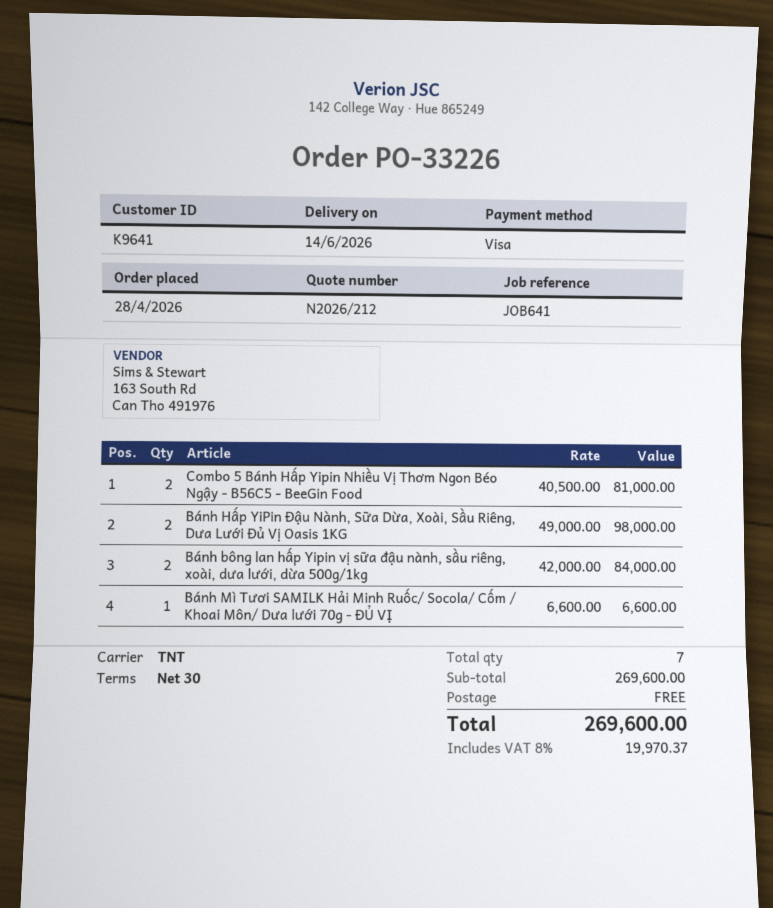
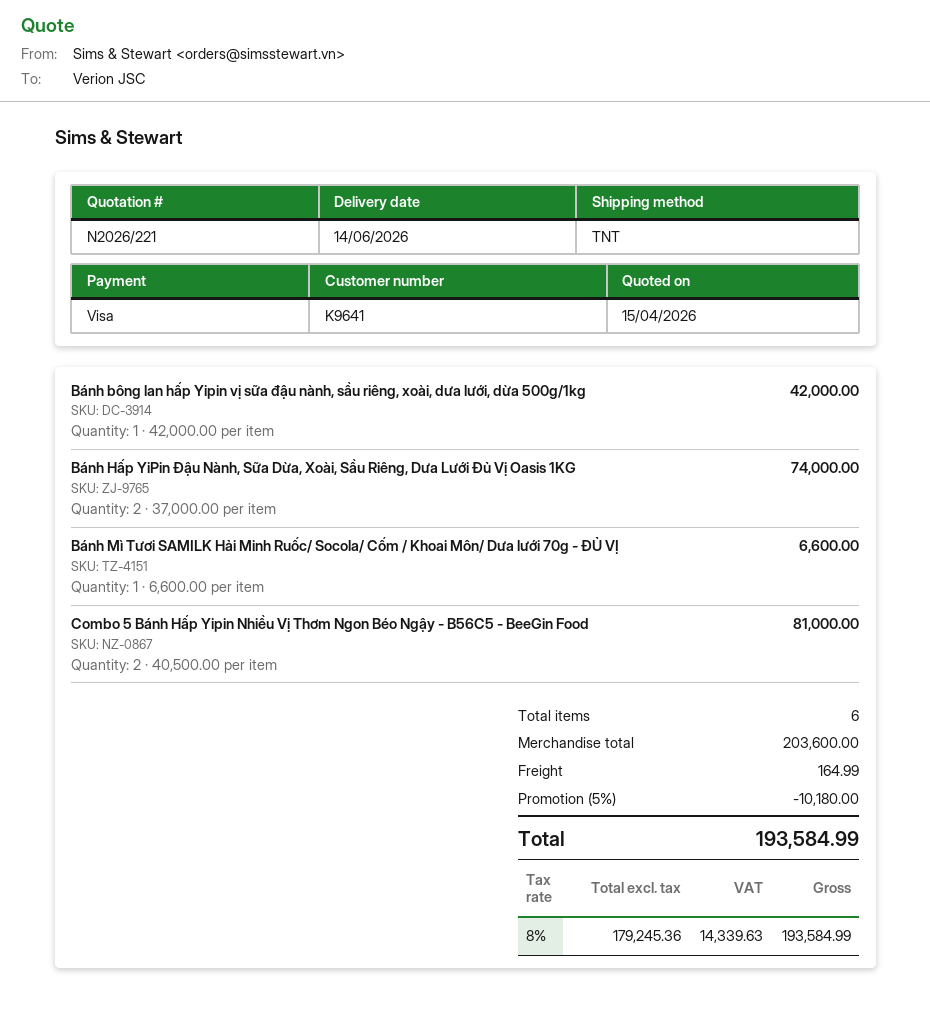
quote number: N2026/212 -> N2026/221
Bánh Hấp YiPin Đậu Nành, Sữa Dừa, Xoài, Sầu Riêng, Dưa Lưới Đủ Vị Oasis 1KG: 2 x 49000.00 = 98000.00 -> 2 x 37000.00 = 74000.00
Bánh bông lan hấp Yipin vị sữa đậu nành, sầu riêng, xoài, dưa lưới, dừa 500g/1kg: 2 x 42000.00 = 84000.00 -> 1 x 42000.00 = 42000.00
total quantity: 7 -> 6
subtotal: 269600.00 -> 203600.00
discount: none -> 5% = 10180.00
shipping: 0.00 -> 164.99
tax: 8% = 19970.37 -> 8% = 14339.63
total: 269600.00 -> 193584.99

